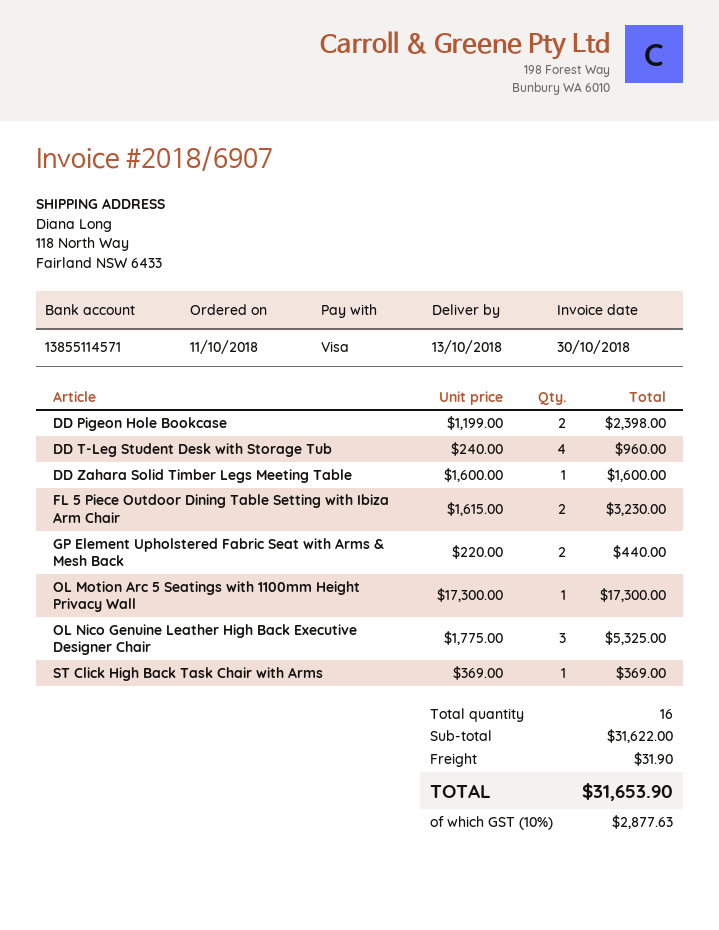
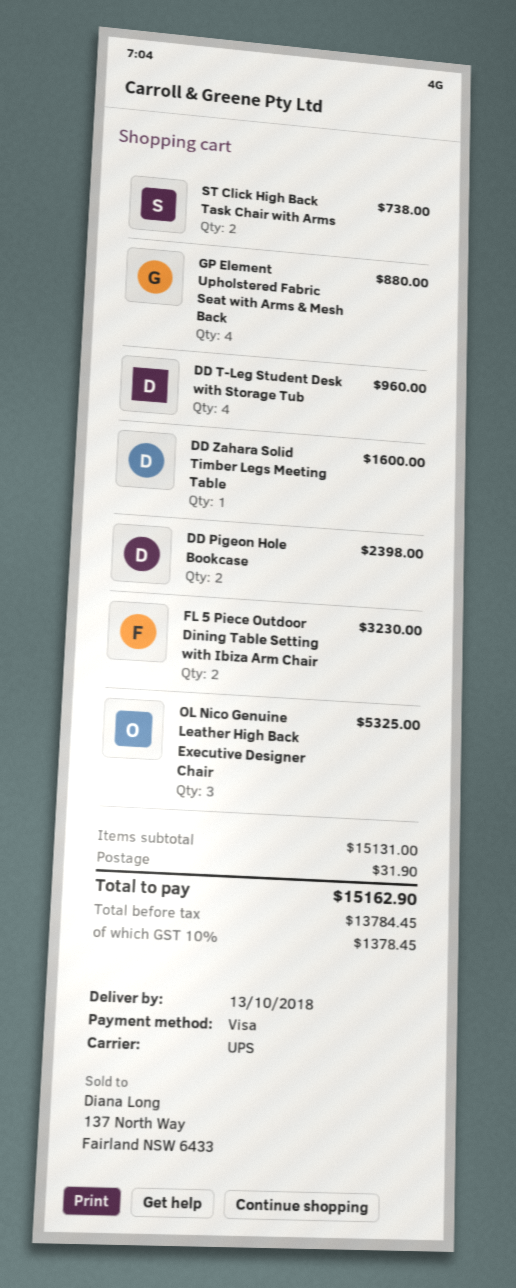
GP Element Upholstered Fabric Seat with Arms & Mesh Back: 2 for 440.00 -> 4 for 880.00
OL Motion Arc 5 Seatings with 1100mm Height Privacy Wall: 1 for 17300.00 -> none
ST Click High Back Task Chair with Arms: 1 for 369.00 -> 2 for 738.00
subtotal: 31622.00 -> 15131.00
tax: 10% = 2877.63 -> 10% = 1378.45
total: 31653.90 -> 15162.90

